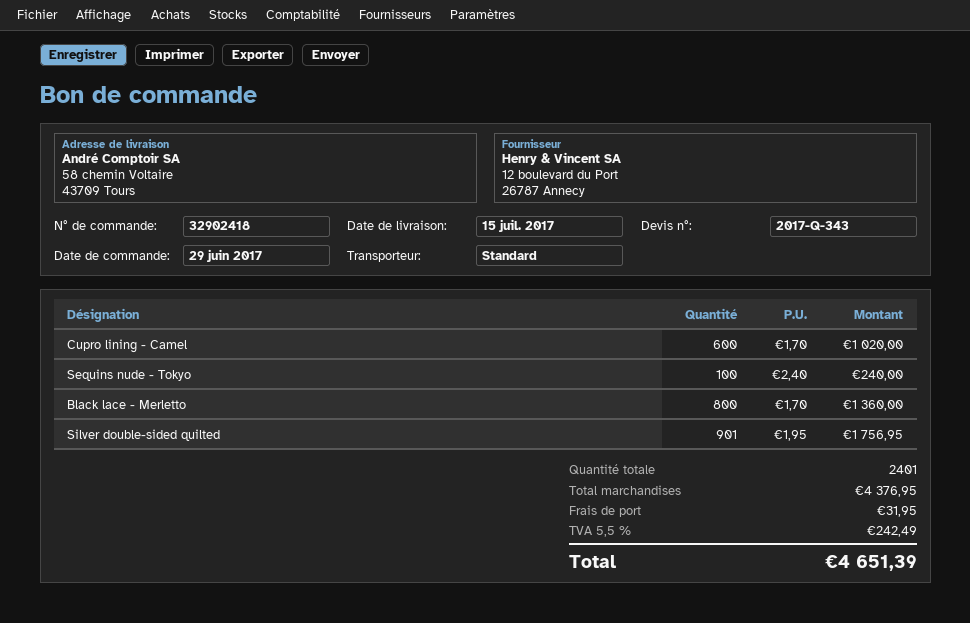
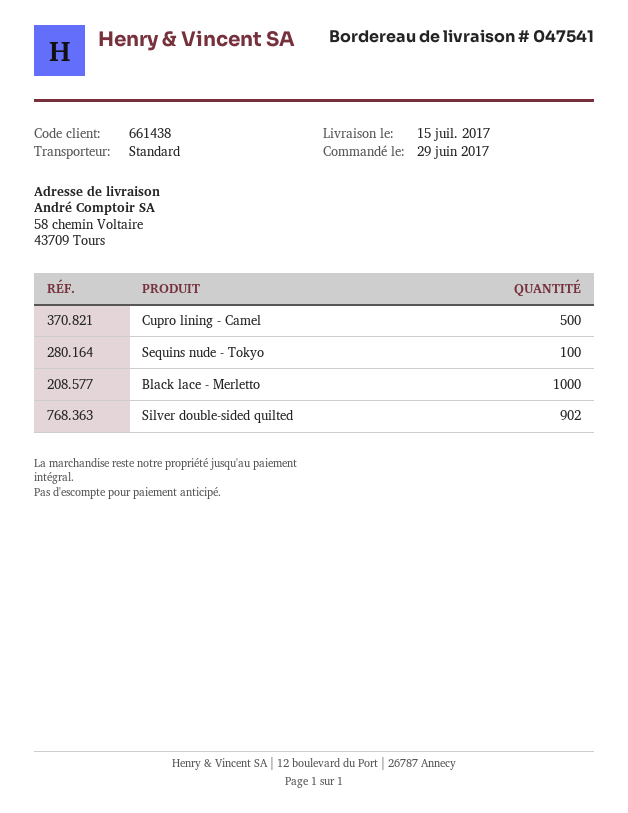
Cupro lining - Camel: 600 -> 500
Black lace - Merletto: 800 -> 1000
Silver double-sided quilted: 901 -> 902

